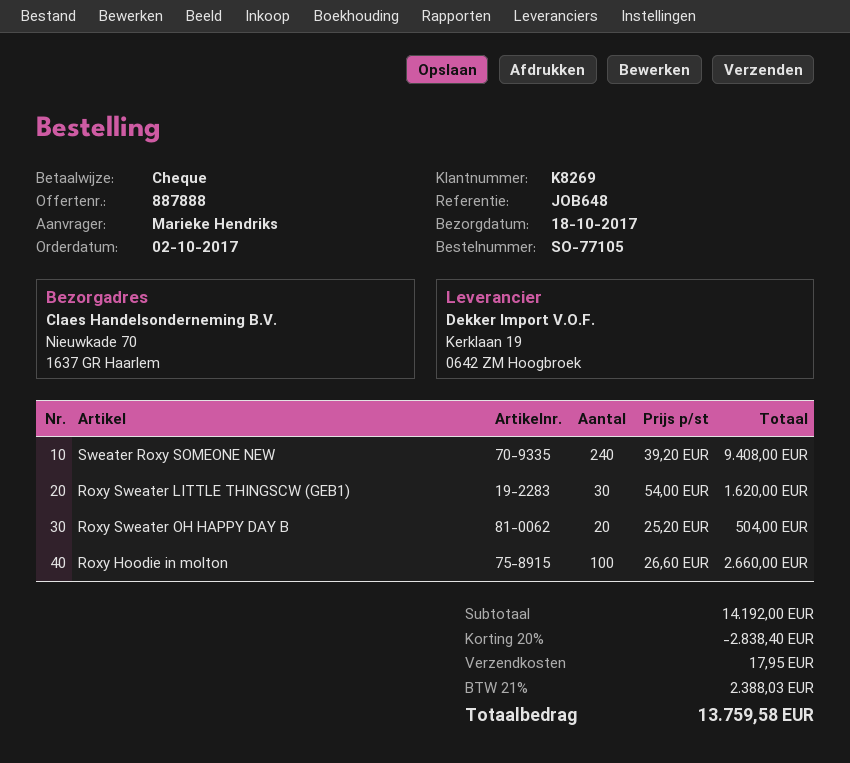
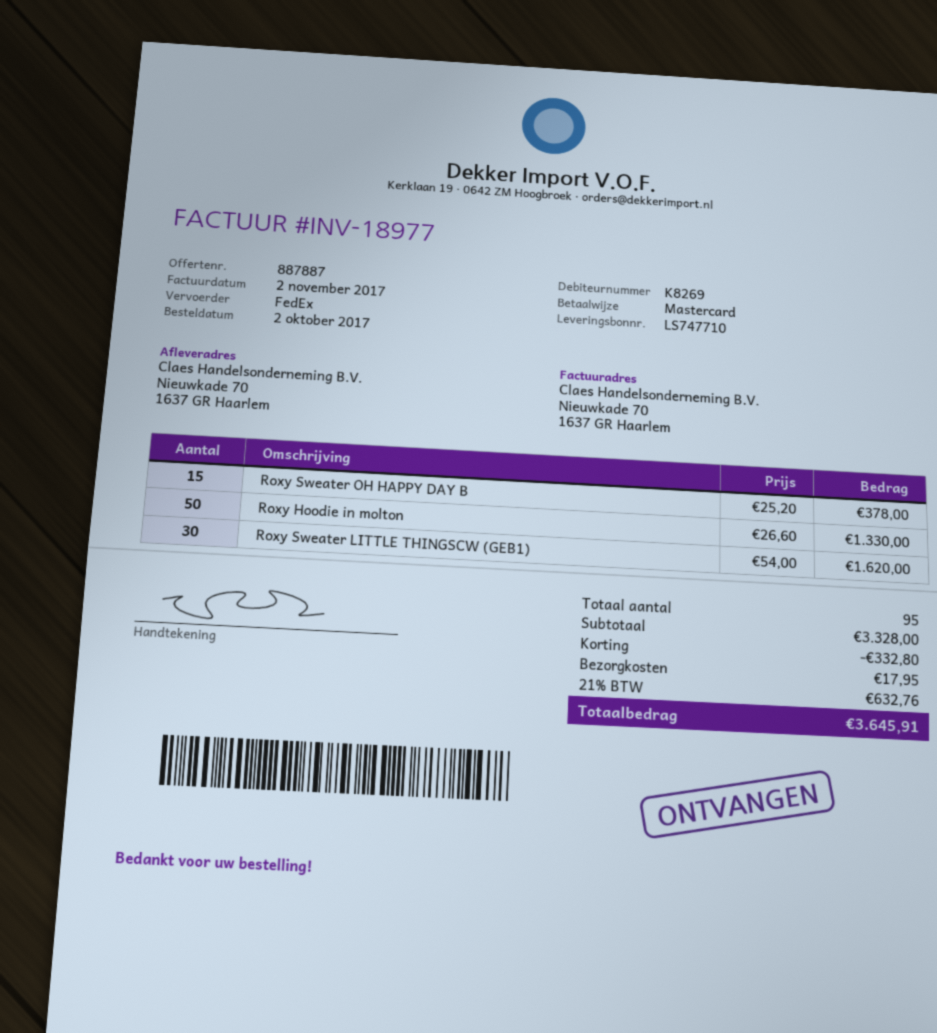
quote number: 887888 -> 887887
payment method: cheque -> Mastercard
Sweater Roxy SOMEONE NEW: 240 x 39.20 = 9408.00 -> none
Roxy Sweater OH HAPPY DAY B: 20 x 25.20 = 504.00 -> 15 x 25.20 = 378.00
Roxy Hoodie in molton: 100 x 26.60 = 2660.00 -> 50 x 26.60 = 1330.00
subtotal: 14192.00 -> 3328.00
discount: 2838.40 -> 332.80
tax: 21% = 2388.03 -> 21% = 632.76
total: 13759.58 -> 3645.91

